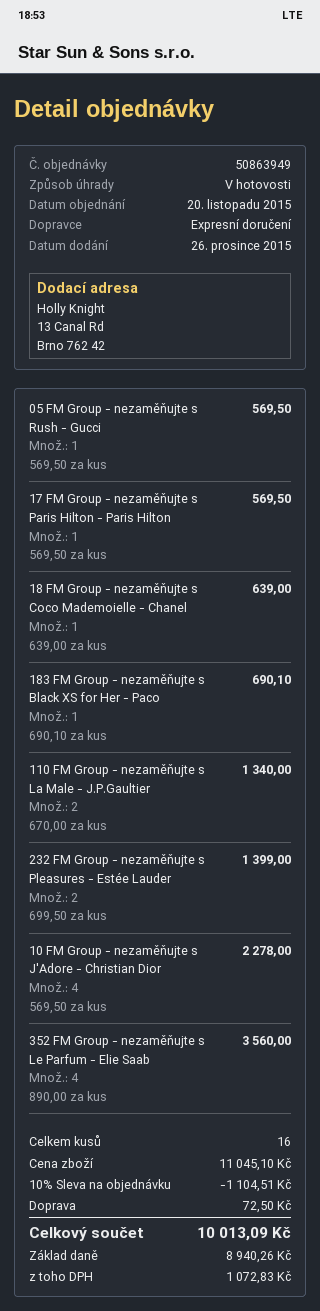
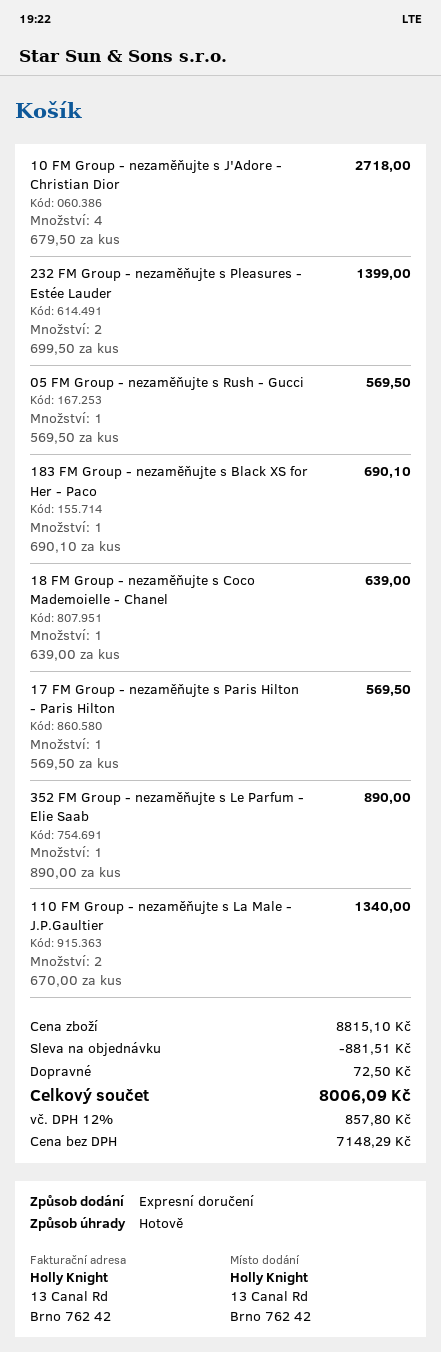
10 FM Group - nezaměňujte s J'Adore - Christian Dior: 4 x 569.50 = 2278.00 -> 4 x 679.50 = 2718.00
352 FM Group - nezaměňujte s Le Parfum - Elie Saab: 4 x 890.00 = 3560.00 -> 1 x 890.00 = 890.00
subtotal: 11045.10 -> 8815.10
discount: 1104.51 -> 881.51
net: 8940.26 -> 7148.29
tax: 1072.83 -> 857.80
total: 10013.09 -> 8006.09

